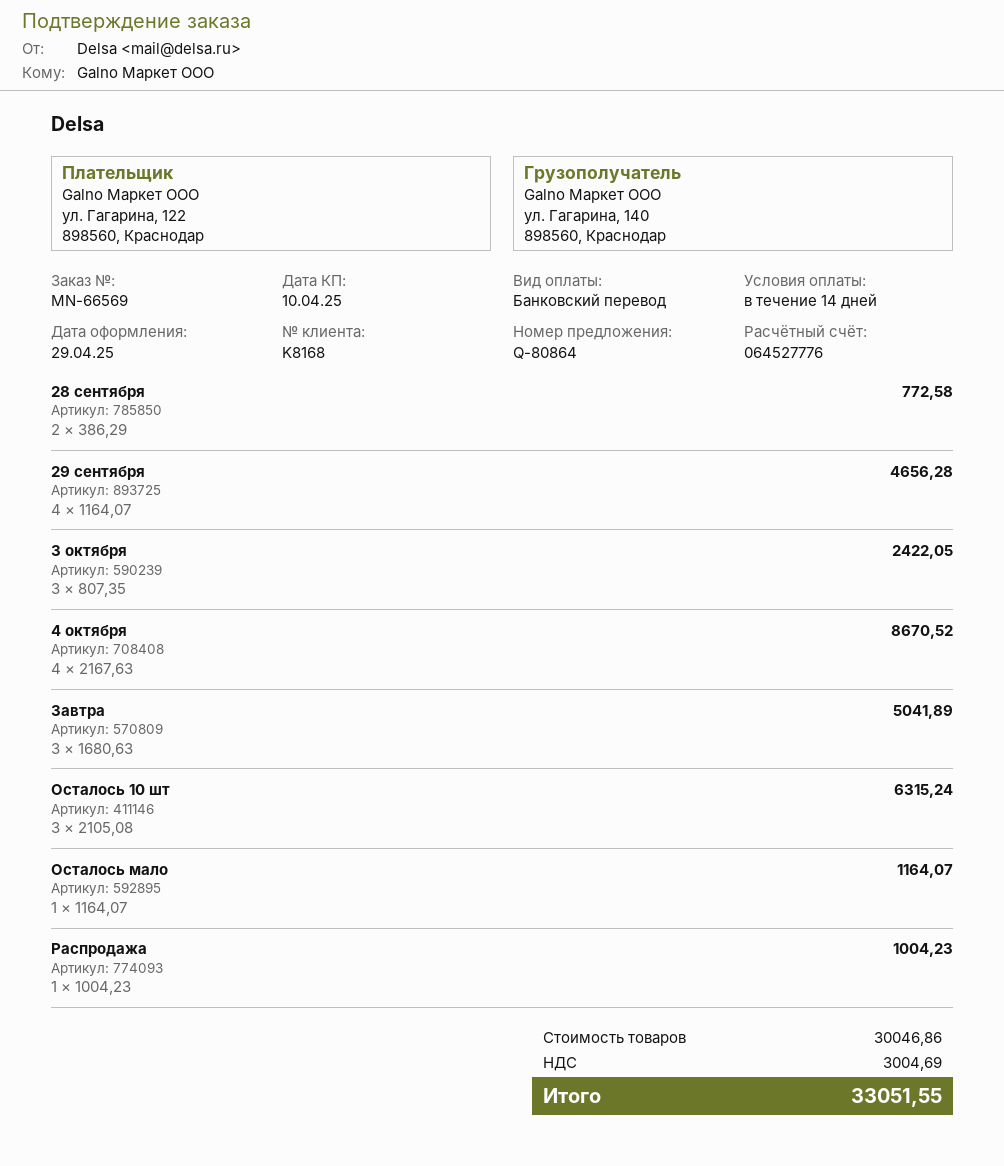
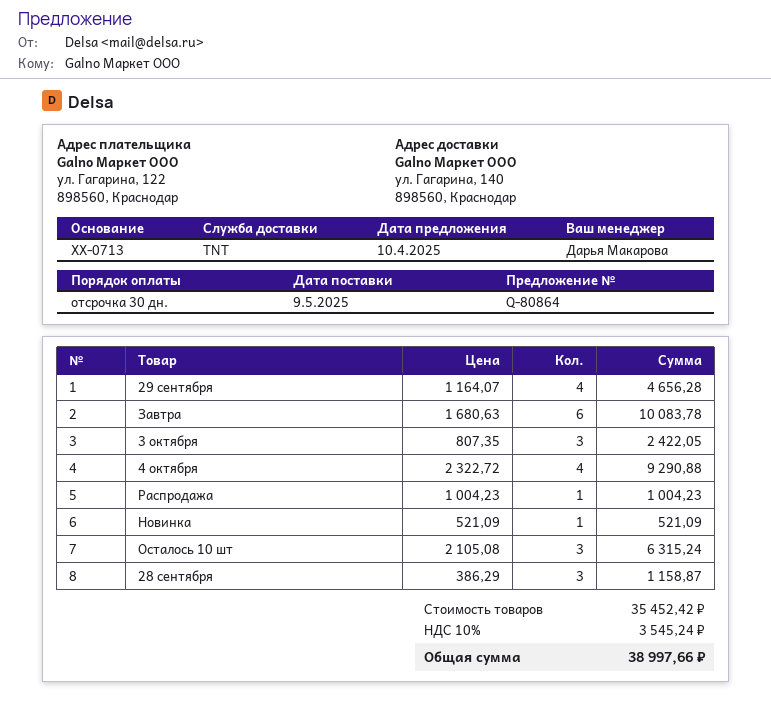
payment terms: 14 days -> 30 days
28 сентября: 2 x 386.29 = 772.58 -> 3 x 386.29 = 1158.87
4 октября: 4 x 2167.63 = 8670.52 -> 4 x 2322.72 = 9290.88
Завтра: 3 x 1680.63 = 5041.89 -> 6 x 1680.63 = 10083.78
Осталось мало: 1 x 1164.07 = 1164.07 -> none
Новинка: none -> 1 x 521.09 = 521.09
subtotal: 30046.86 -> 35452.42
tax: 3004.69 -> 3545.24
total: 33051.55 -> 38997.66

